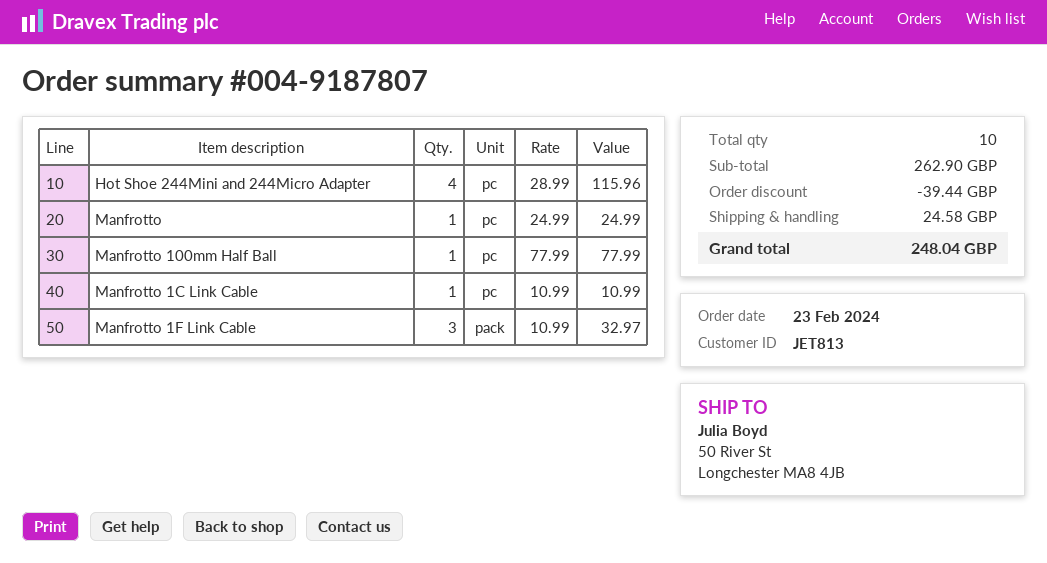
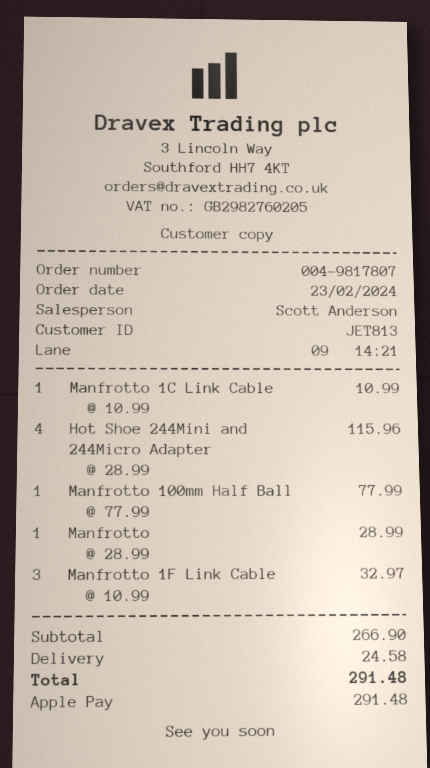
order number: 004-9187807 -> 004-9817807
Manfrotto: 1 x 24.99 = 24.99 -> 1 x 28.99 = 28.99
subtotal: 262.90 -> 266.90
discount: 39.44 -> none
total: 248.04 -> 291.48

